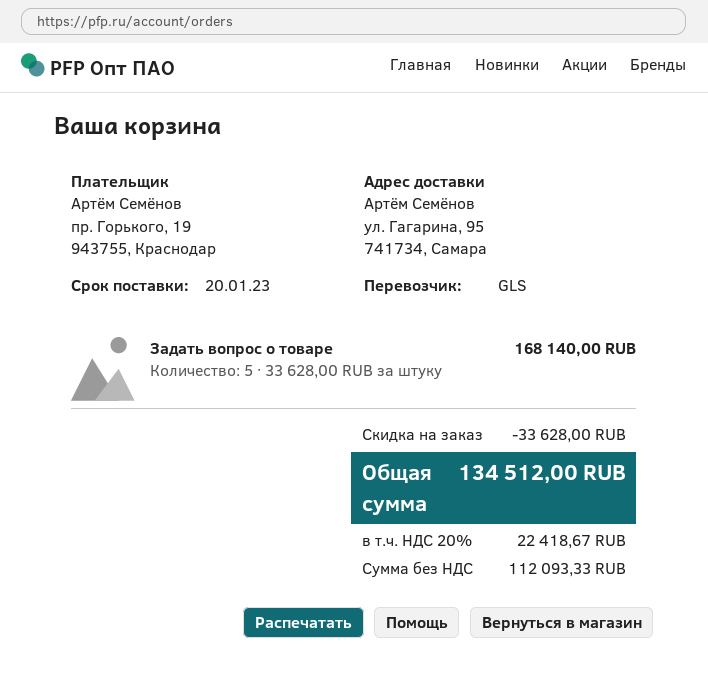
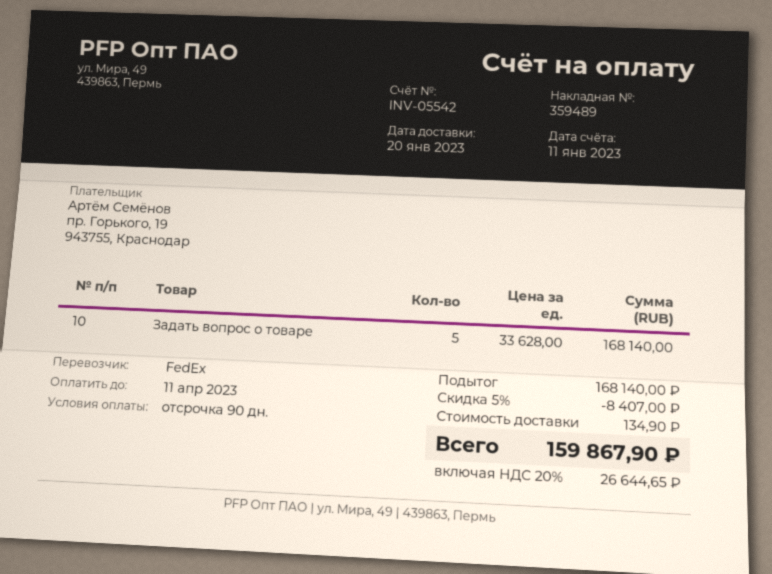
shipping method: GLS -> FedEx
discount: 33628.00 -> 8407.00
shipping: none -> 134.90
tax: 20% = 22418.67 -> 20% = 26644.65
total: 134512.00 -> 159867.90

